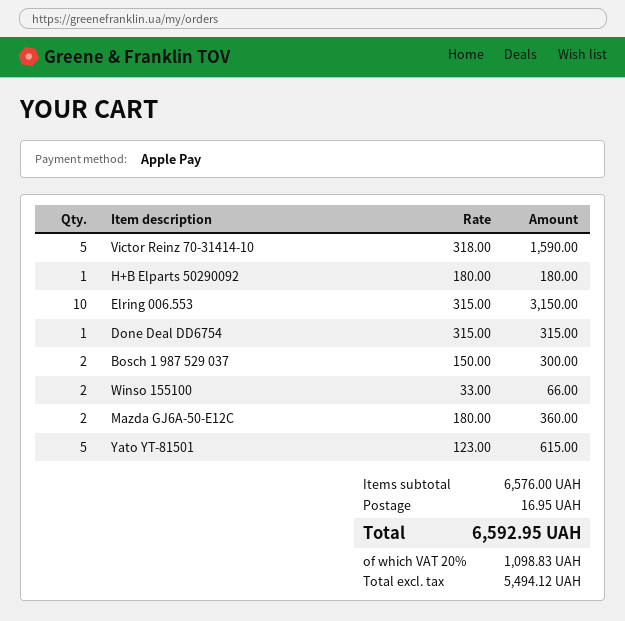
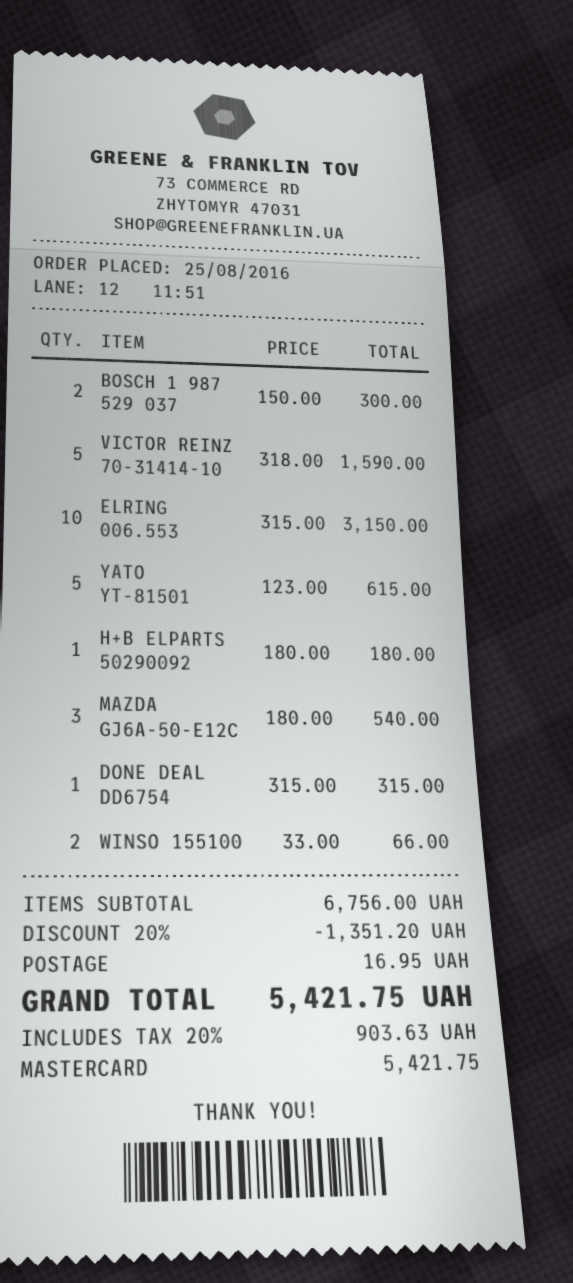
payment method: Apple Pay -> Mastercard
Mazda GJ6A-50-E12C: 2 x 180.00 = 360.00 -> 3 x 180.00 = 540.00
subtotal: 6576.00 -> 6756.00
discount: none -> 20% = 1351.20
tax: 20% = 1098.83 -> 20% = 903.63
total: 6592.95 -> 5421.75

